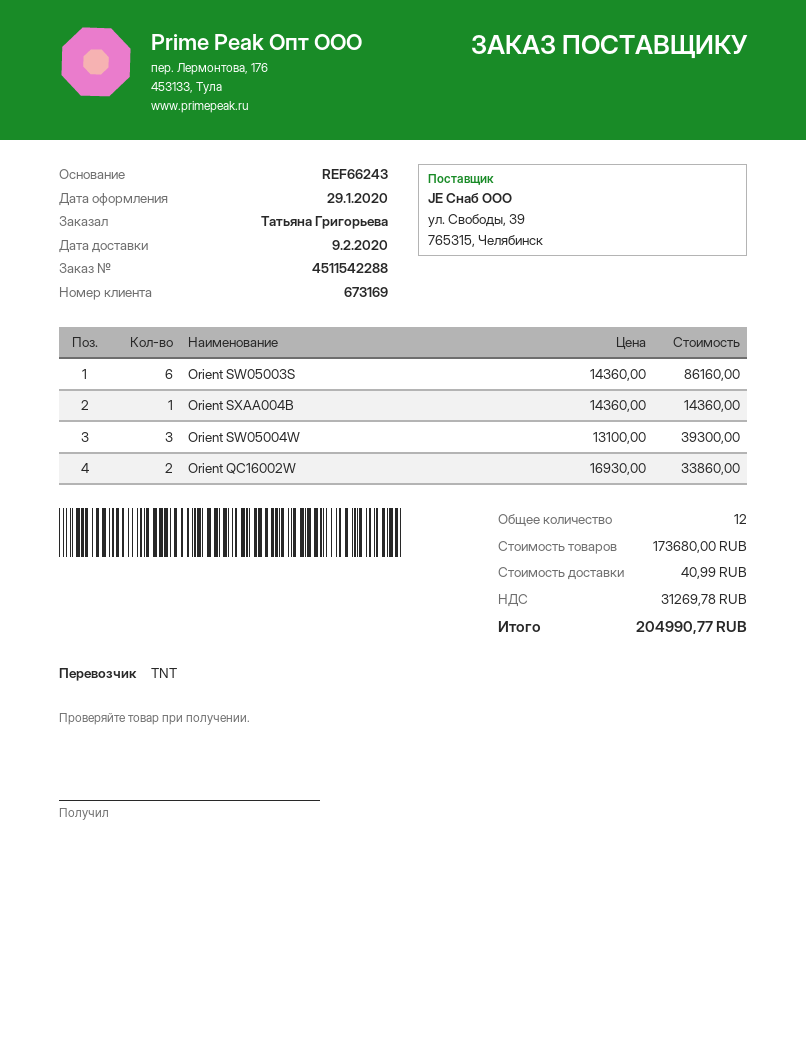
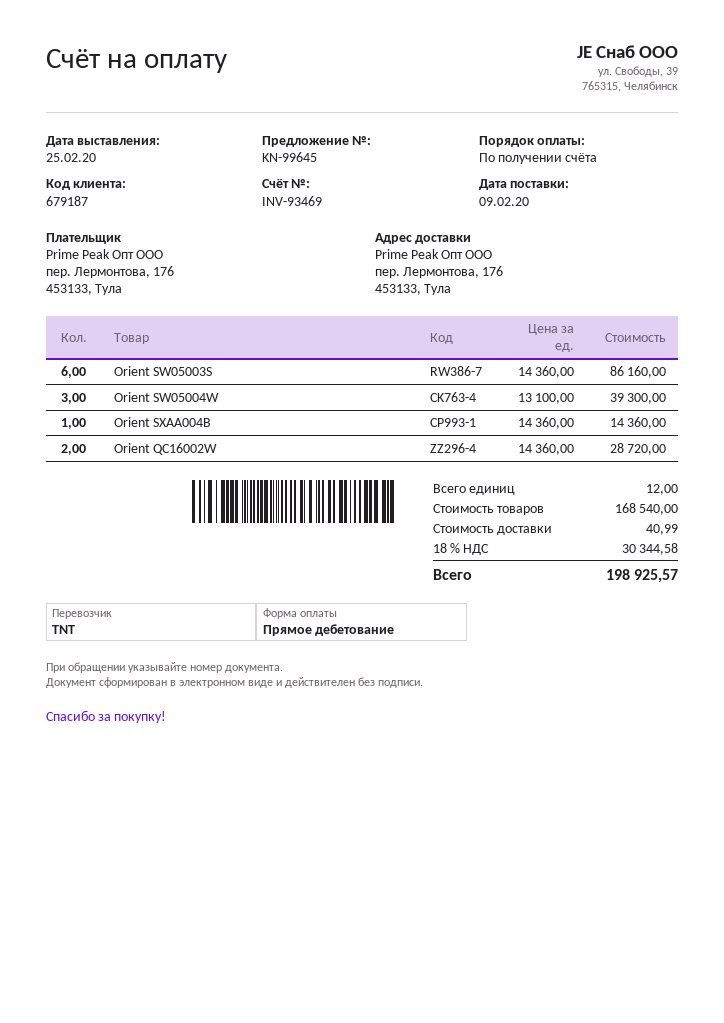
customer number: 673169 -> 679187
Orient QC16002W: 2 x 16930.00 = 33860.00 -> 2 x 14360.00 = 28720.00
subtotal: 173680.00 -> 168540.00
tax: 31269.78 -> 30344.58
total: 204990.77 -> 198925.57

